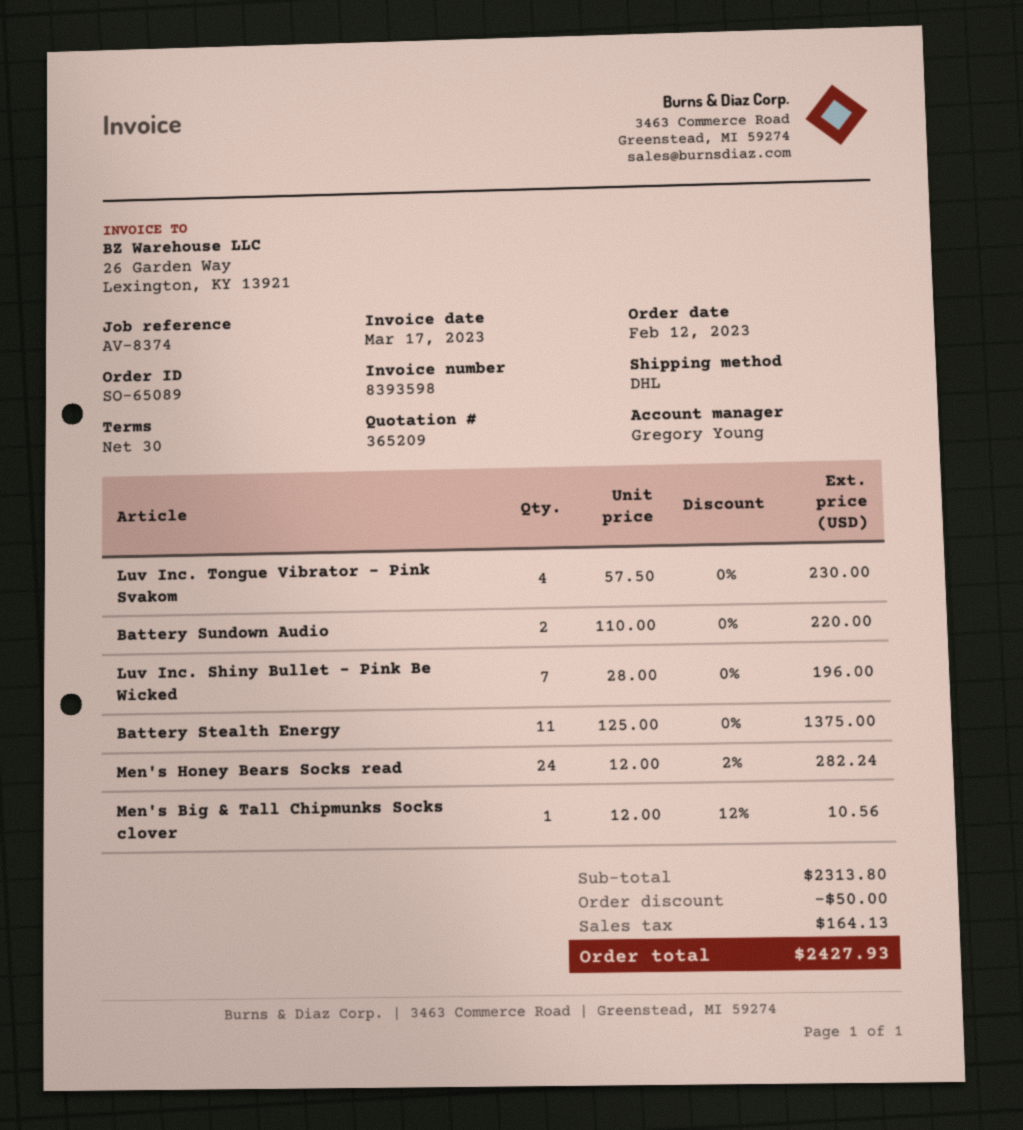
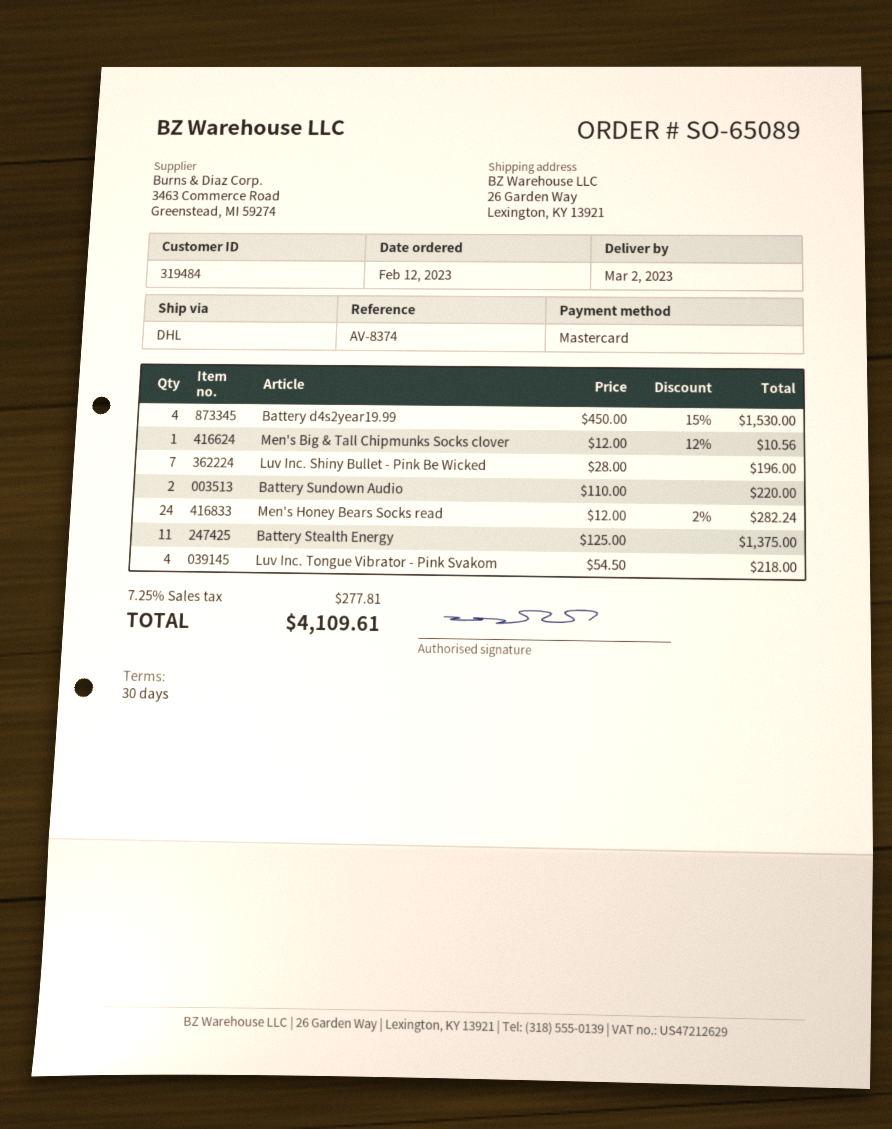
Luv Inc. Tongue Vibrator - Pink Svakom: 4 x 57.50 = 230.00 -> 4 x 54.50 = 218.00
Battery d4s2year19.99: none -> 4 x 450.00 - 15% = 1530.00
discount: 50.00 -> none
tax: 164.13 -> 277.81
total: 2427.93 -> 4109.61

